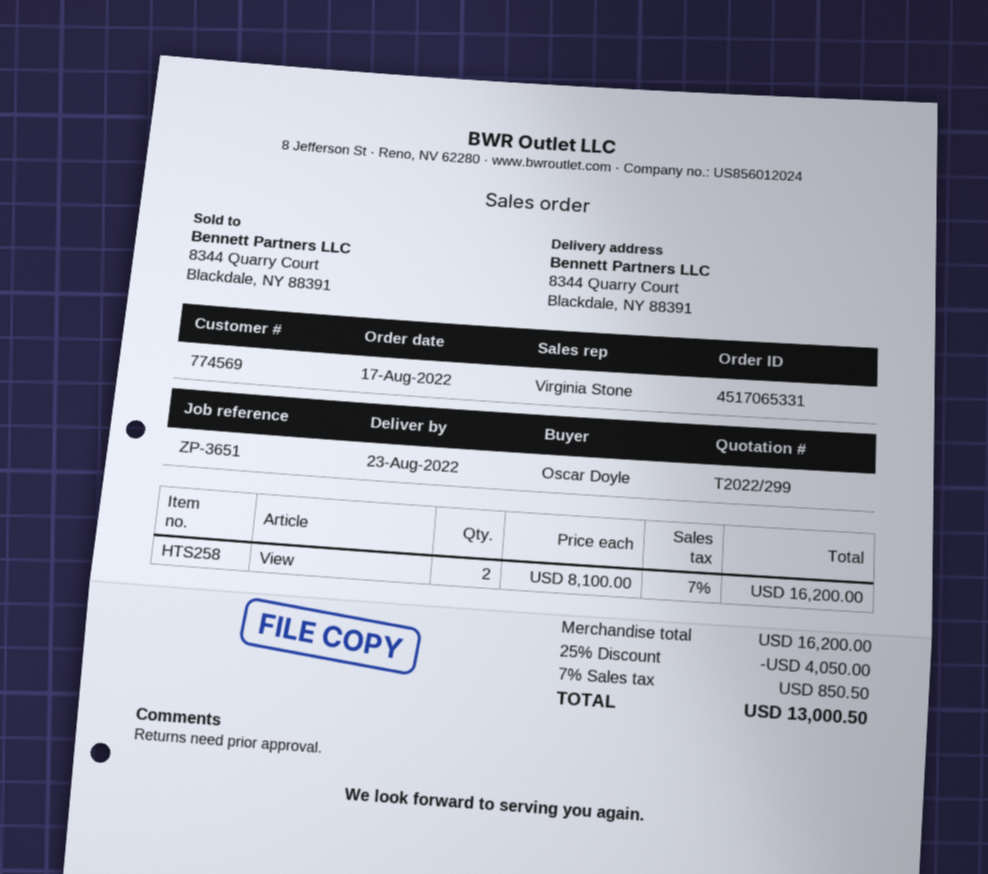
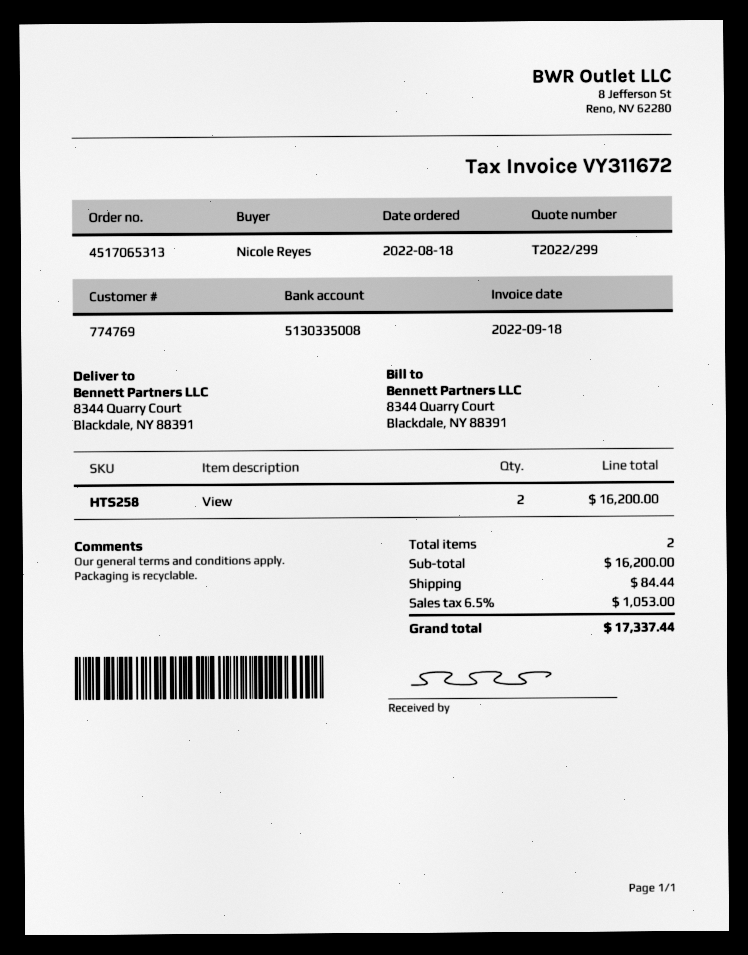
order number: 4517065331 -> 4517065313
order date: 2022-08-17 -> 2022-08-18
customer number: 774569 -> 774769
ordered by: Oscar Doyle -> Nicole Reyes
discount: 25% = 4050.00 -> none
shipping: none -> 84.44
tax: 7% = 850.50 -> 6.5% = 1053.00
total: 13000.50 -> 17337.44

